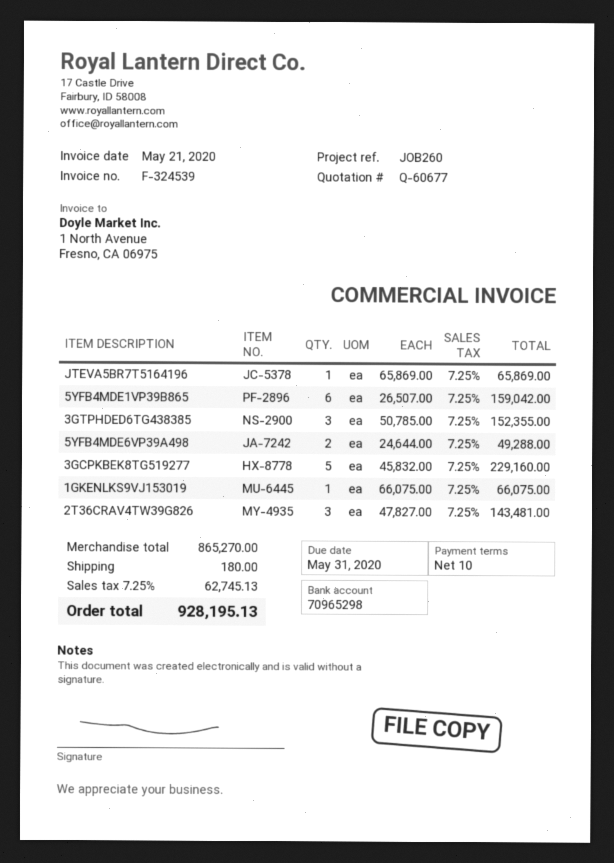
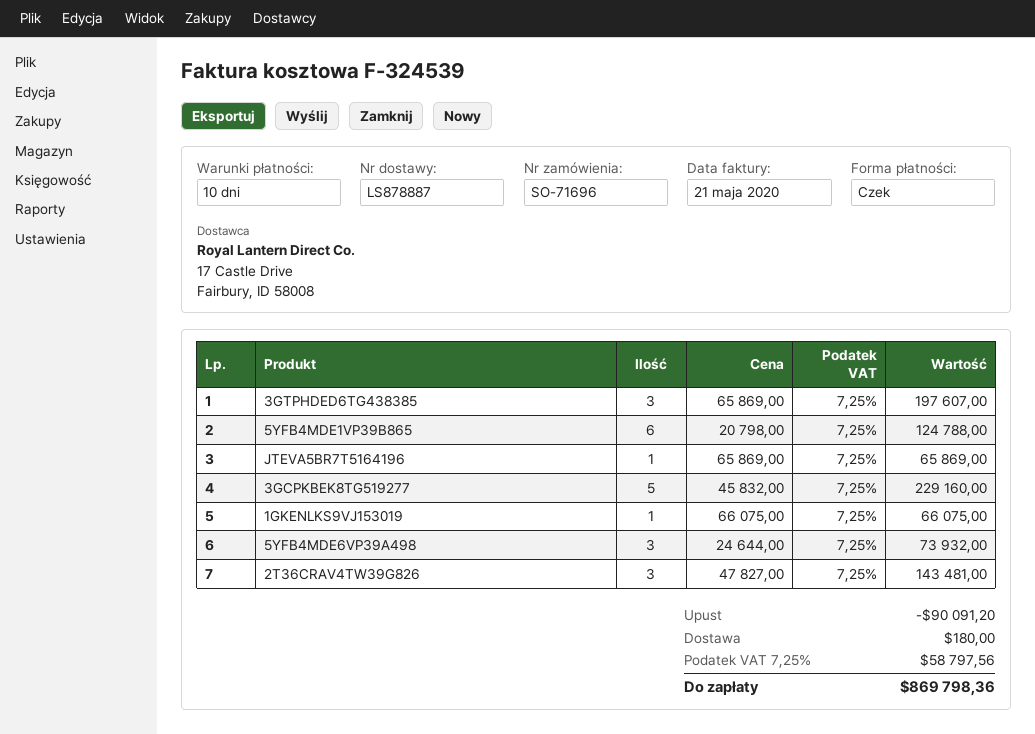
5YFB4MDE1VP39B865: 6 x 26507.00 = 159042.00 -> 6 x 20798.00 = 124788.00
3GTPHDED6TG438385: 3 x 50785.00 = 152355.00 -> 3 x 65869.00 = 197607.00
5YFB4MDE6VP39A498: 2 x 24644.00 = 49288.00 -> 3 x 24644.00 = 73932.00
discount: none -> 90091.20
tax: 7.25% = 62745.13 -> 7.25% = 58797.56
total: 928195.13 -> 869798.36

